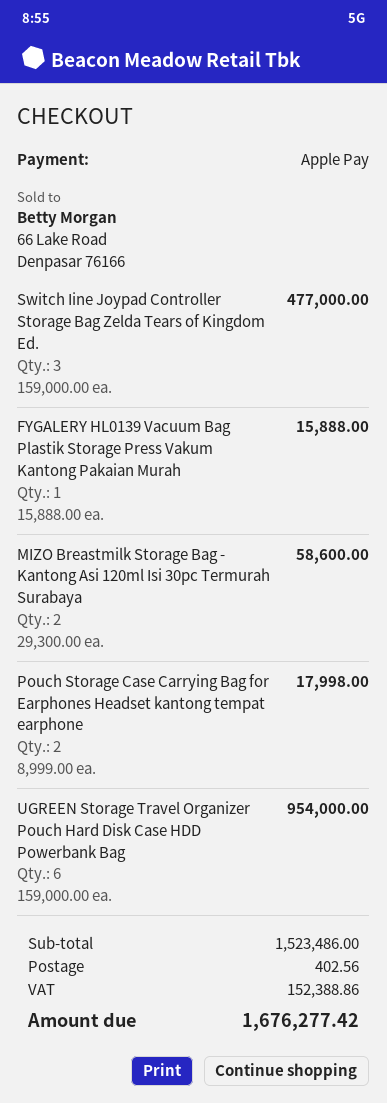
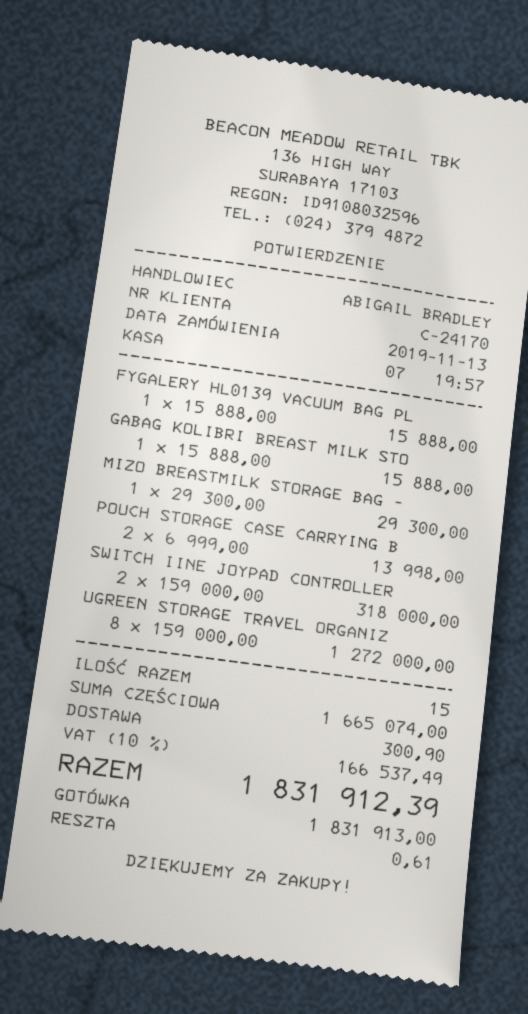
payment method: Apple Pay -> cash
Switch Iine Joypad Controller Storage Bag Zelda Tears of Kingdom Ed.: 3 x 159000.00 = 477000.00 -> 2 x 159000.00 = 318000.00
MIZO Breastmilk Storage Bag - Kantong Asi 120ml Isi 30pc Termurah Surabaya: 2 x 29300.00 = 58600.00 -> 1 x 29300.00 = 29300.00
Pouch Storage Case Carrying Bag for Earphones Headset kantong tempat earphone: 2 x 8999.00 = 17998.00 -> 2 x 6999.00 = 13998.00
UGREEN Storage Travel Organizer Pouch Hard Disk Case HDD Powerbank Bag: 6 x 159000.00 = 954000.00 -> 8 x 159000.00 = 1272000.00
GABAG KOLIBRI BREAST MILK STO: none -> 1 x 15888.00 = 15888.00
subtotal: 1523486.00 -> 1665074.00
shipping: 402.56 -> 300.90
tax: 152388.86 -> 166537.49
total: 1676277.42 -> 1831912.39

